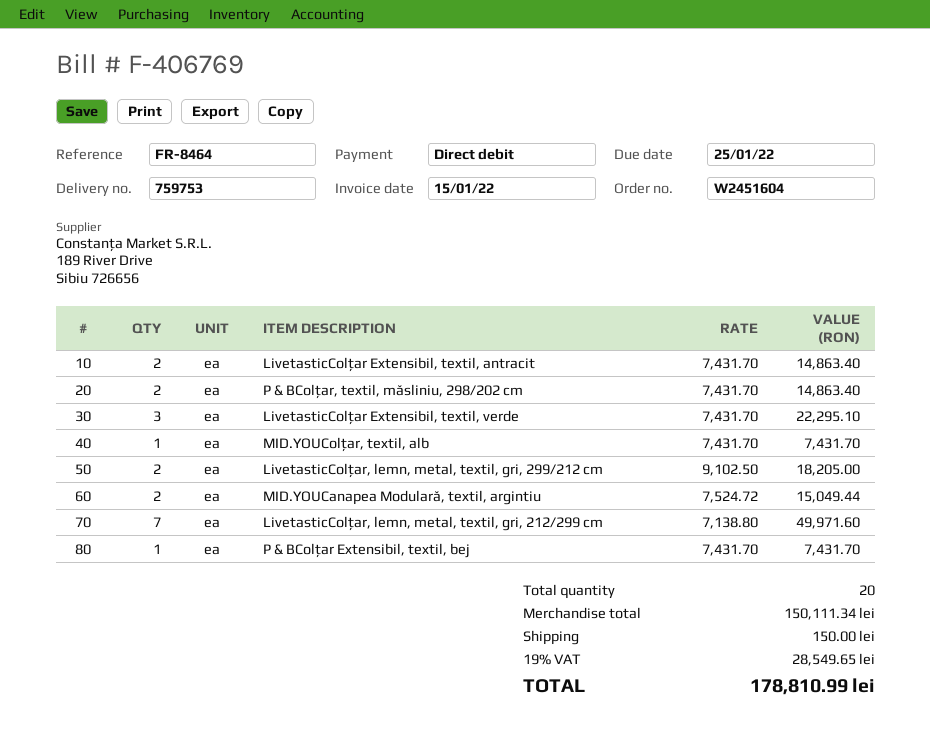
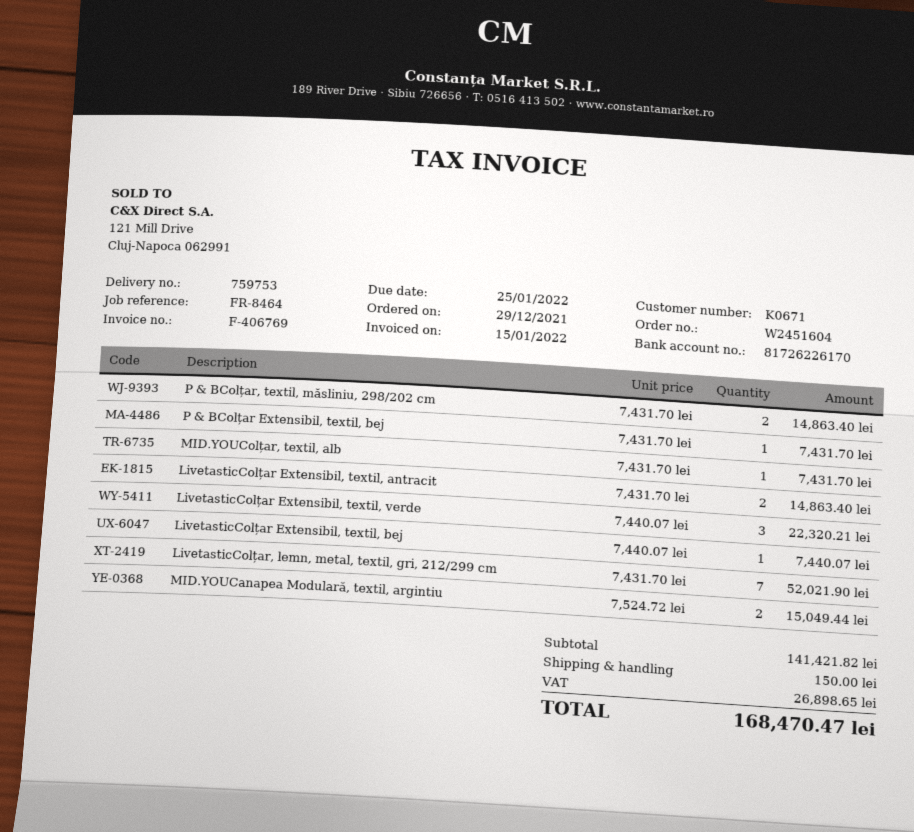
LivetasticColțar Extensibil, textil, verde: 3 x 7431.70 = 22295.10 -> 3 x 7440.07 = 22320.21
LivetasticColțar, lemn, metal, textil, gri, 299/212 cm: 2 x 9102.50 = 18205.00 -> none
LivetasticColțar, lemn, metal, textil, gri, 212/299 cm: 7 x 7138.80 = 49971.60 -> 7 x 7431.70 = 52021.90
LivetasticColțar Extensibil, textil, bej: none -> 1 x 7440.07 = 7440.07
subtotal: 150111.34 -> 141421.82
tax: 28549.65 -> 26898.65
total: 178810.99 -> 168470.47

